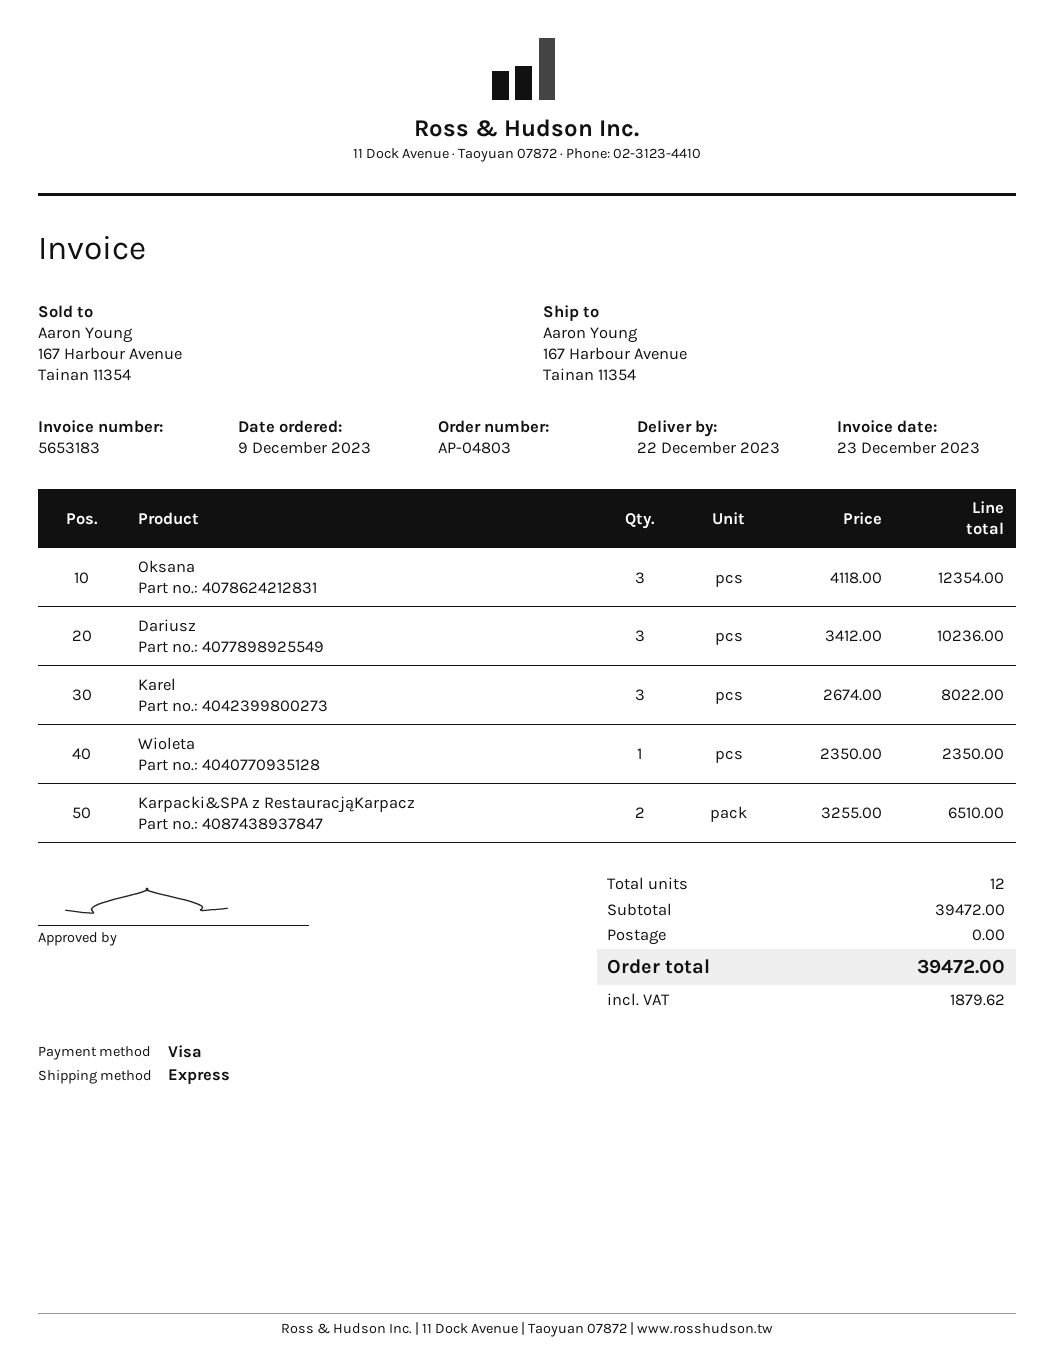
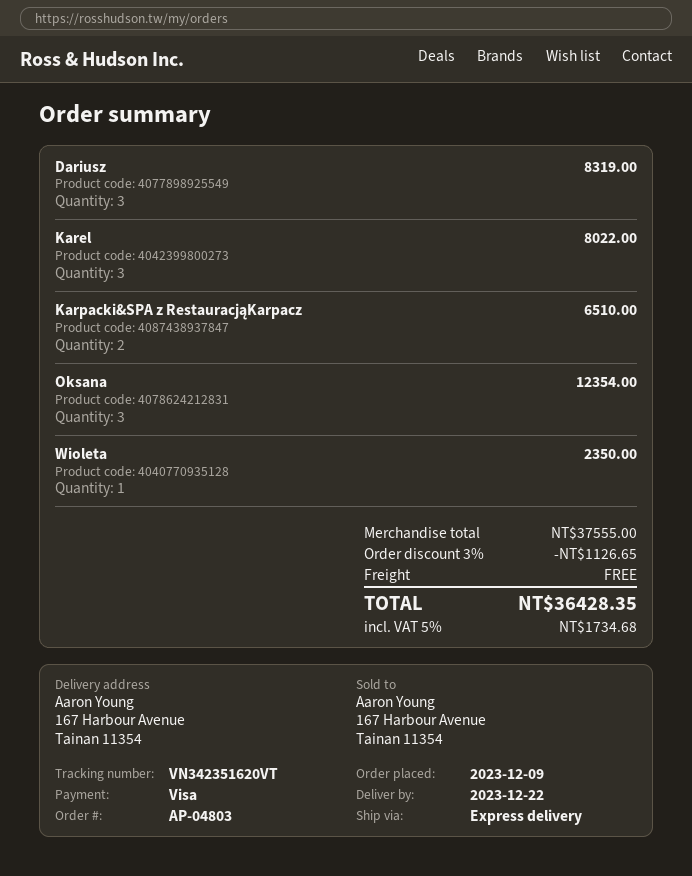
Dariusz: 3 for 10236.00 -> 3 for 8319.00
subtotal: 39472.00 -> 37555.00
discount: none -> 3% = 1126.65
tax: 1879.62 -> 1734.68
total: 39472.00 -> 36428.35

